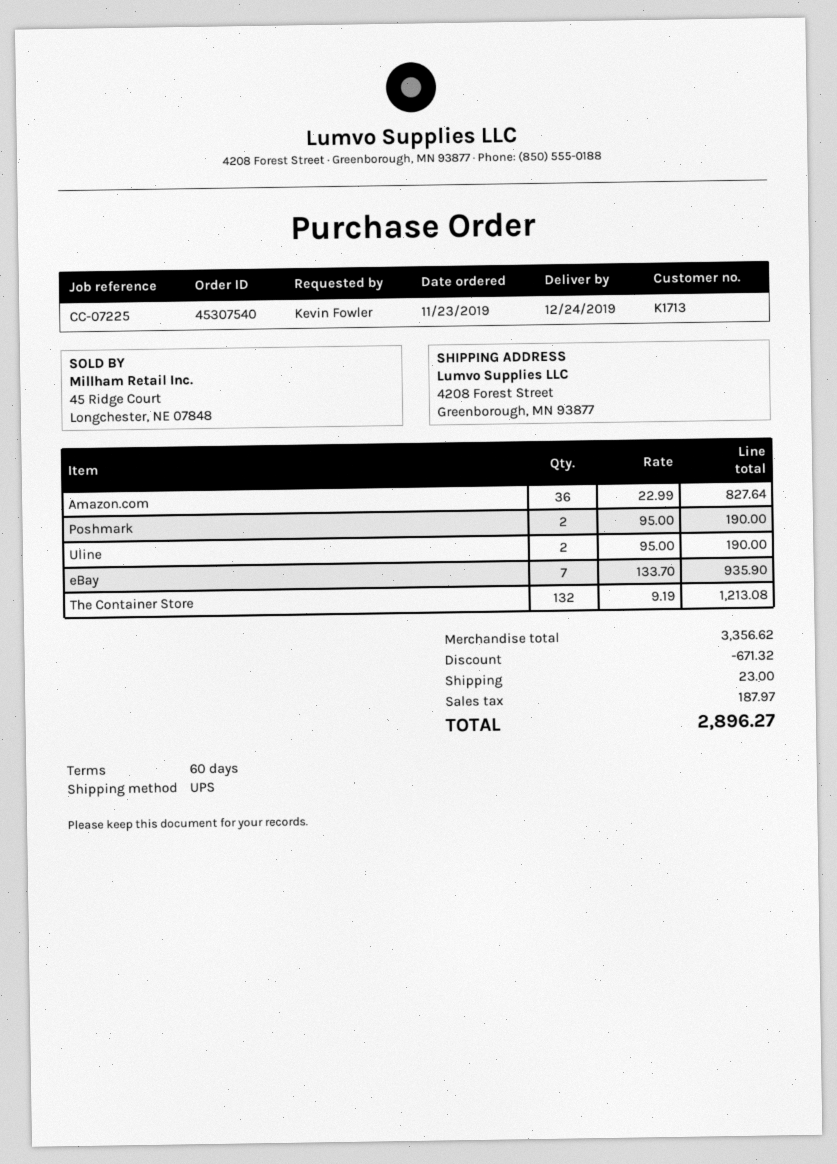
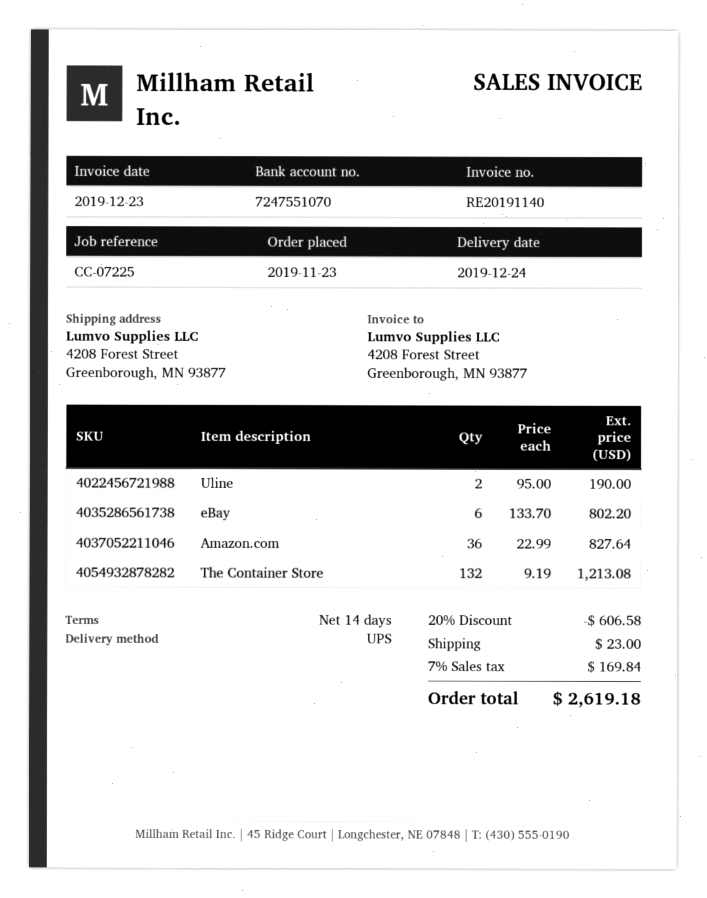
payment terms: 60 days -> 14 days
Poshmark: 2 x 95.00 = 190.00 -> none
eBay: 7 x 133.70 = 935.90 -> 6 x 133.70 = 802.20
discount: 671.32 -> 606.58
tax: 187.97 -> 169.84
total: 2896.27 -> 2619.18

